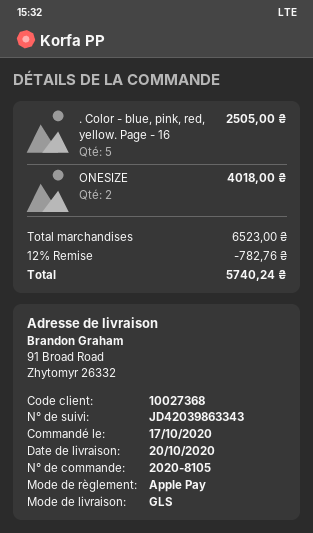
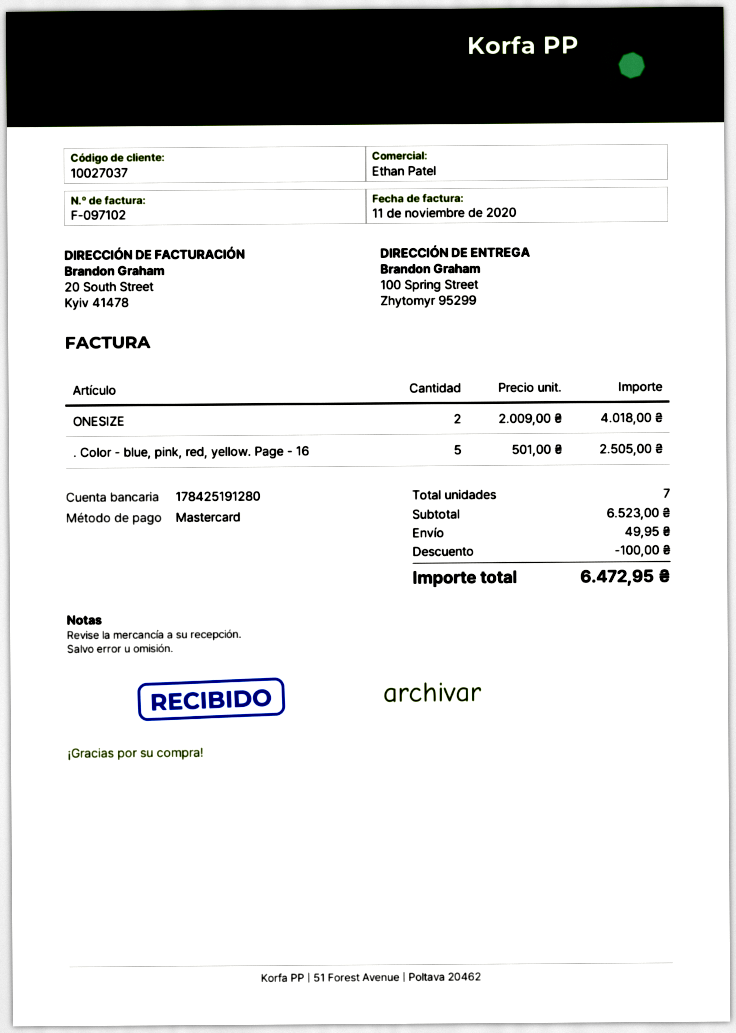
customer number: 10027368 -> 10027037
payment method: Apple Pay -> Mastercard
ship to: 91 Broad Road, Zhytomyr 26332 -> 100 Spring Street, Zhytomyr 95299
discount: 782.76 -> 100.00
shipping: none -> 49.95
total: 5740.24 -> 6472.95

